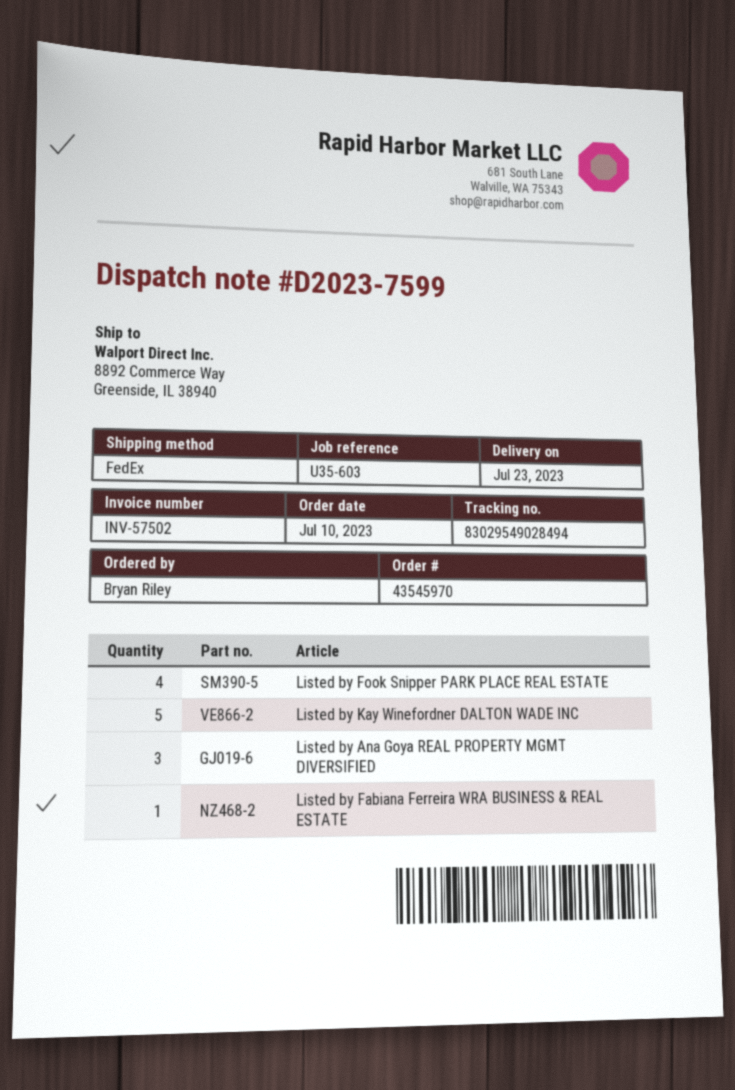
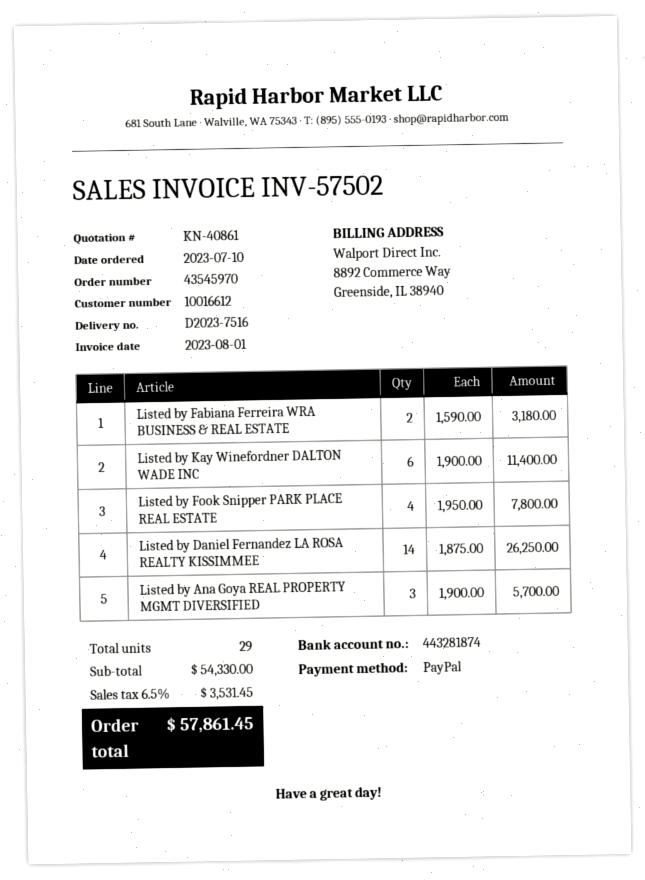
delivery note number: D2023-7599 -> D2023-7516
Listed by Kay Winefordner DALTON WADE INC: 5 -> 6
Listed by Fabiana Ferreira WRA BUSINESS & REAL ESTATE: 1 -> 2
Listed by Daniel Fernandez LA ROSA REALTY KISSIMMEE: none -> 14

